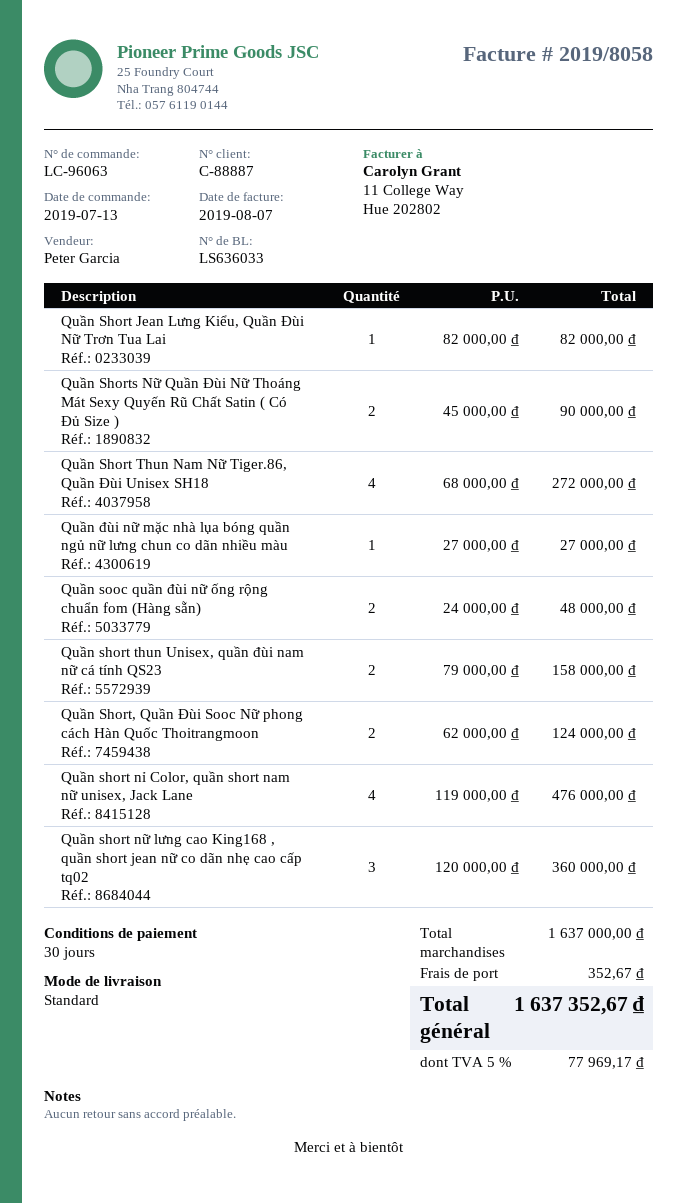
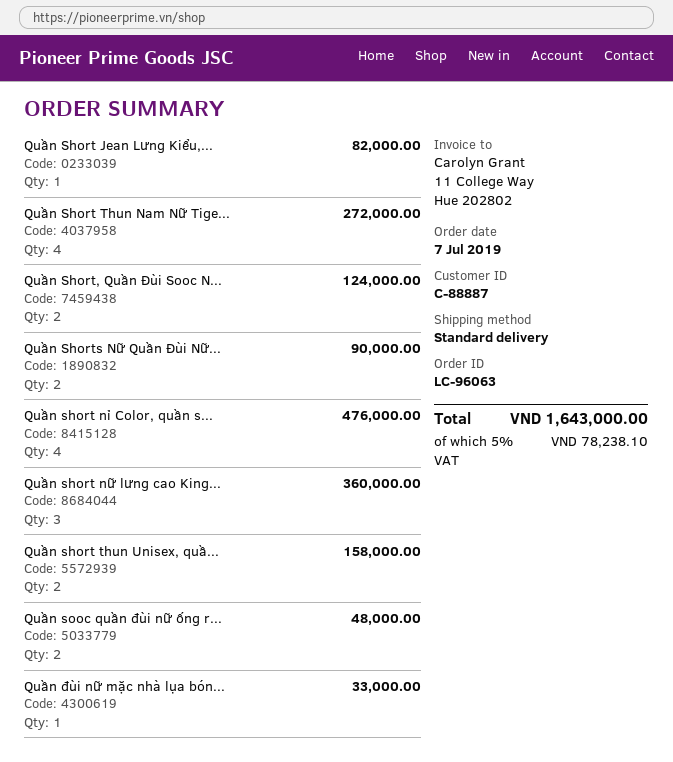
order date: 2019-07-13 -> 2019-07-07
Quần đùi nữ mặc nhà lụa bóng quần ngủ nữ lưng chun co dãn nhiều màu: 1 for 27000.00 -> 1 for 33000.00
shipping: 352.67 -> none
tax: 5% = 77969.17 -> 5% = 78238.10
total: 1637352.67 -> 1643000.00

